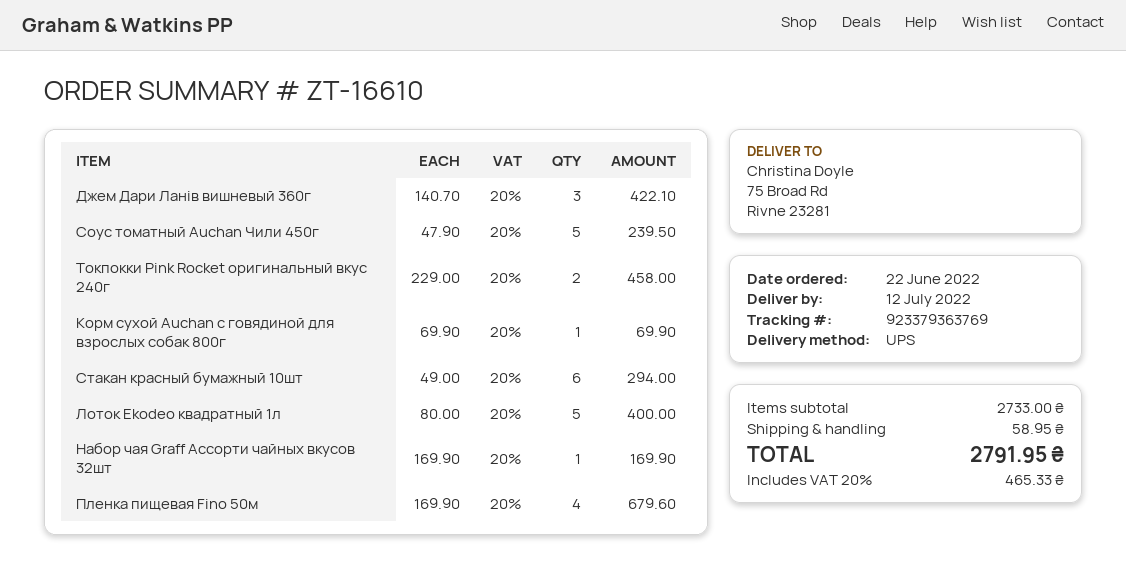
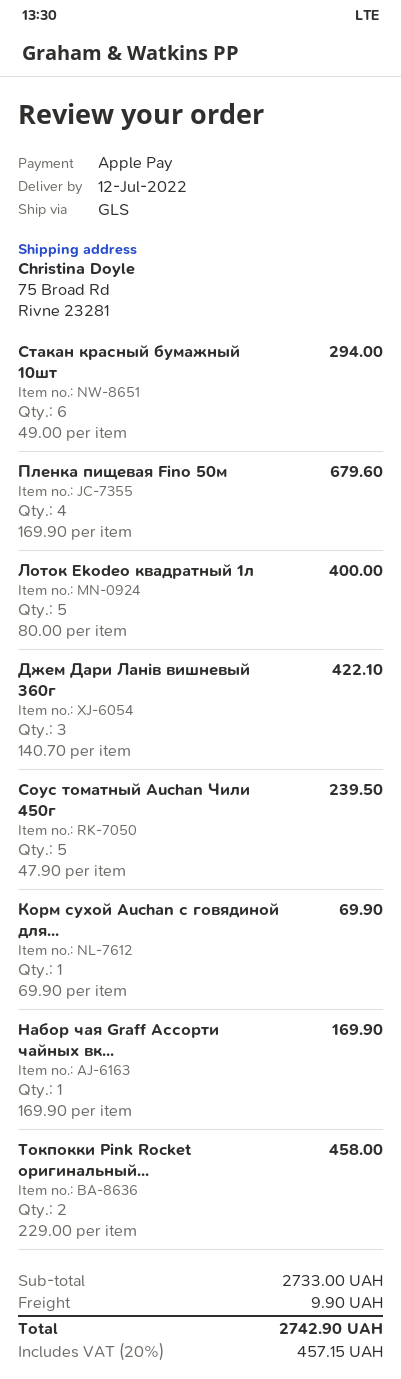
shipping method: UPS -> GLS
shipping: 58.95 -> 9.90
tax: 20% = 465.33 -> 20% = 457.15
total: 2791.95 -> 2742.90

